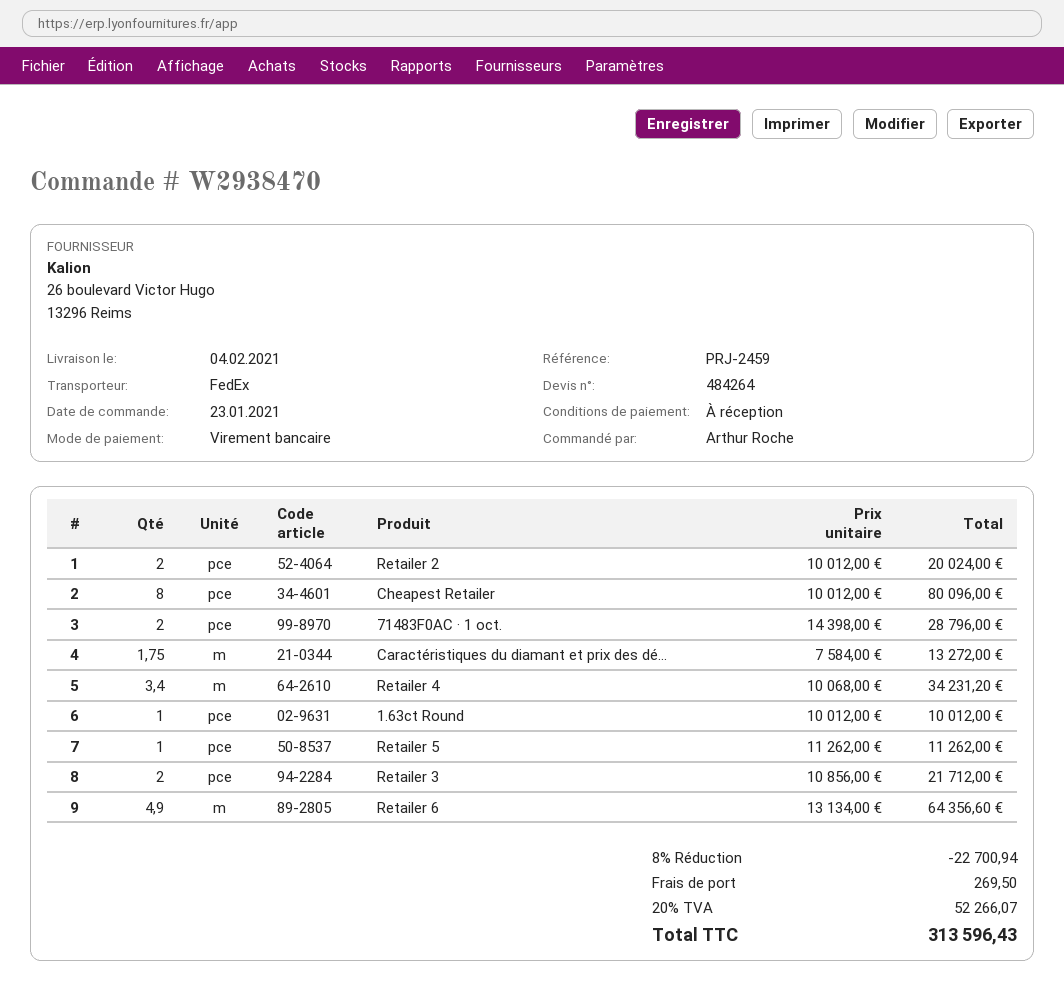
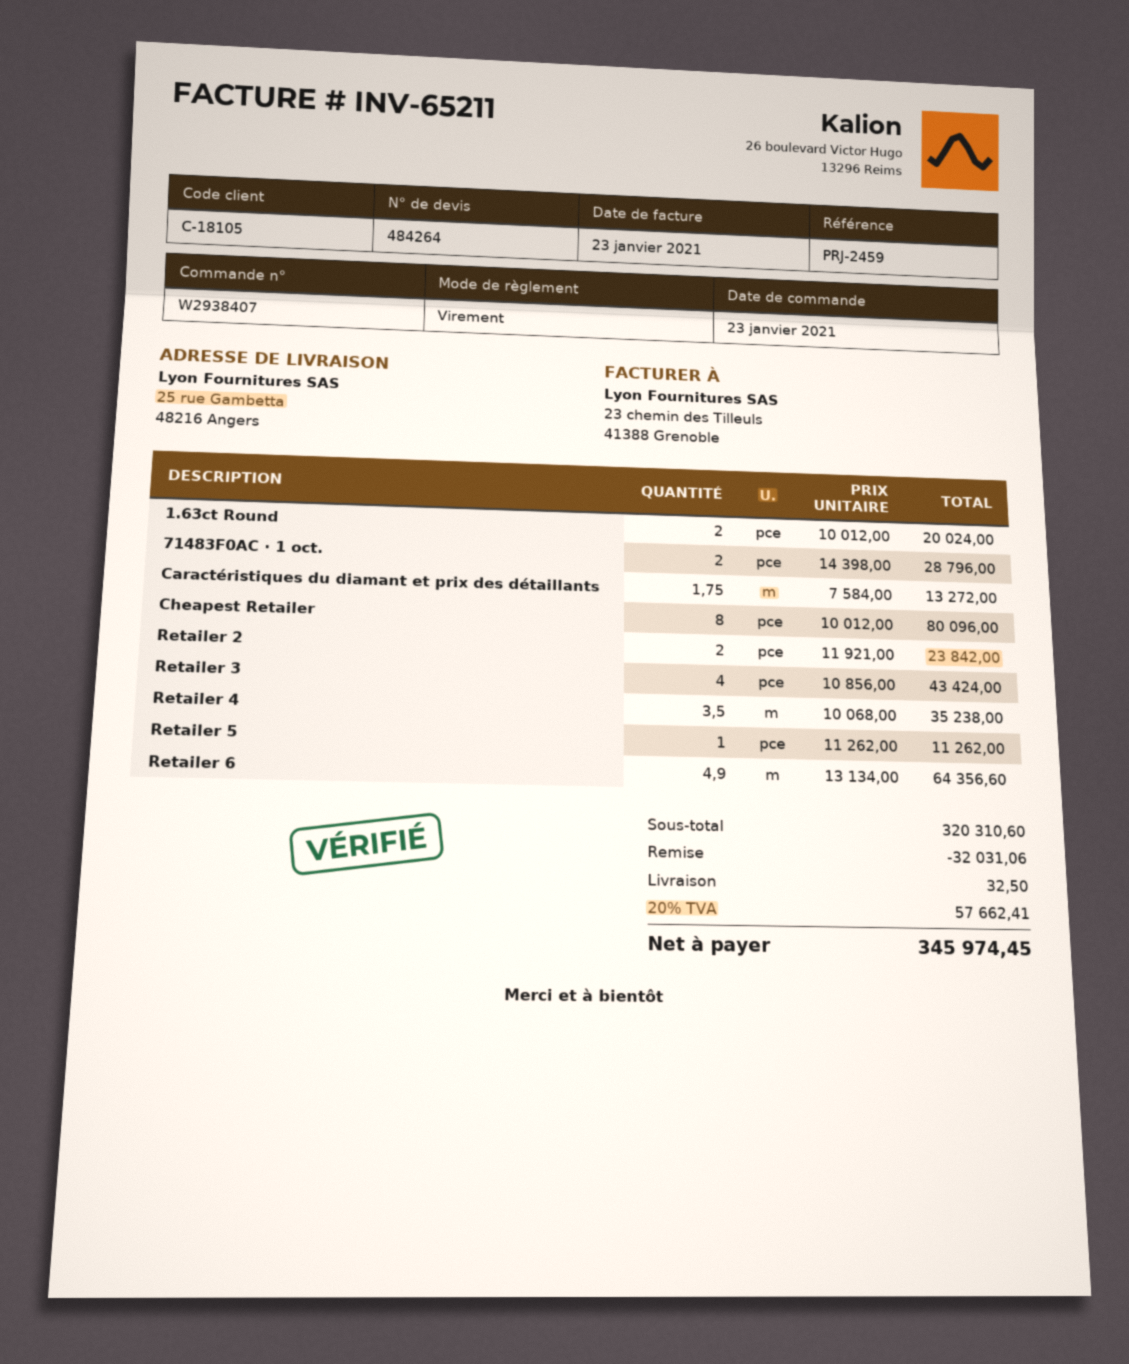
order number: W2938470 -> W2938407
Retailer 2: 2 x 10012.00 = 20024.00 -> 2 x 11921.00 = 23842.00
Retailer 4: 3.4 x 10068.00 = 34231.20 -> 3.5 x 10068.00 = 35238.00
1.63ct Round: 1 x 10012.00 = 10012.00 -> 2 x 10012.00 = 20024.00
Retailer 3: 2 x 10856.00 = 21712.00 -> 4 x 10856.00 = 43424.00
discount: 22700.94 -> 32031.06
shipping: 269.50 -> 32.50
tax: 20% = 52266.07 -> 20% = 57662.41
total: 313596.43 -> 345974.45

